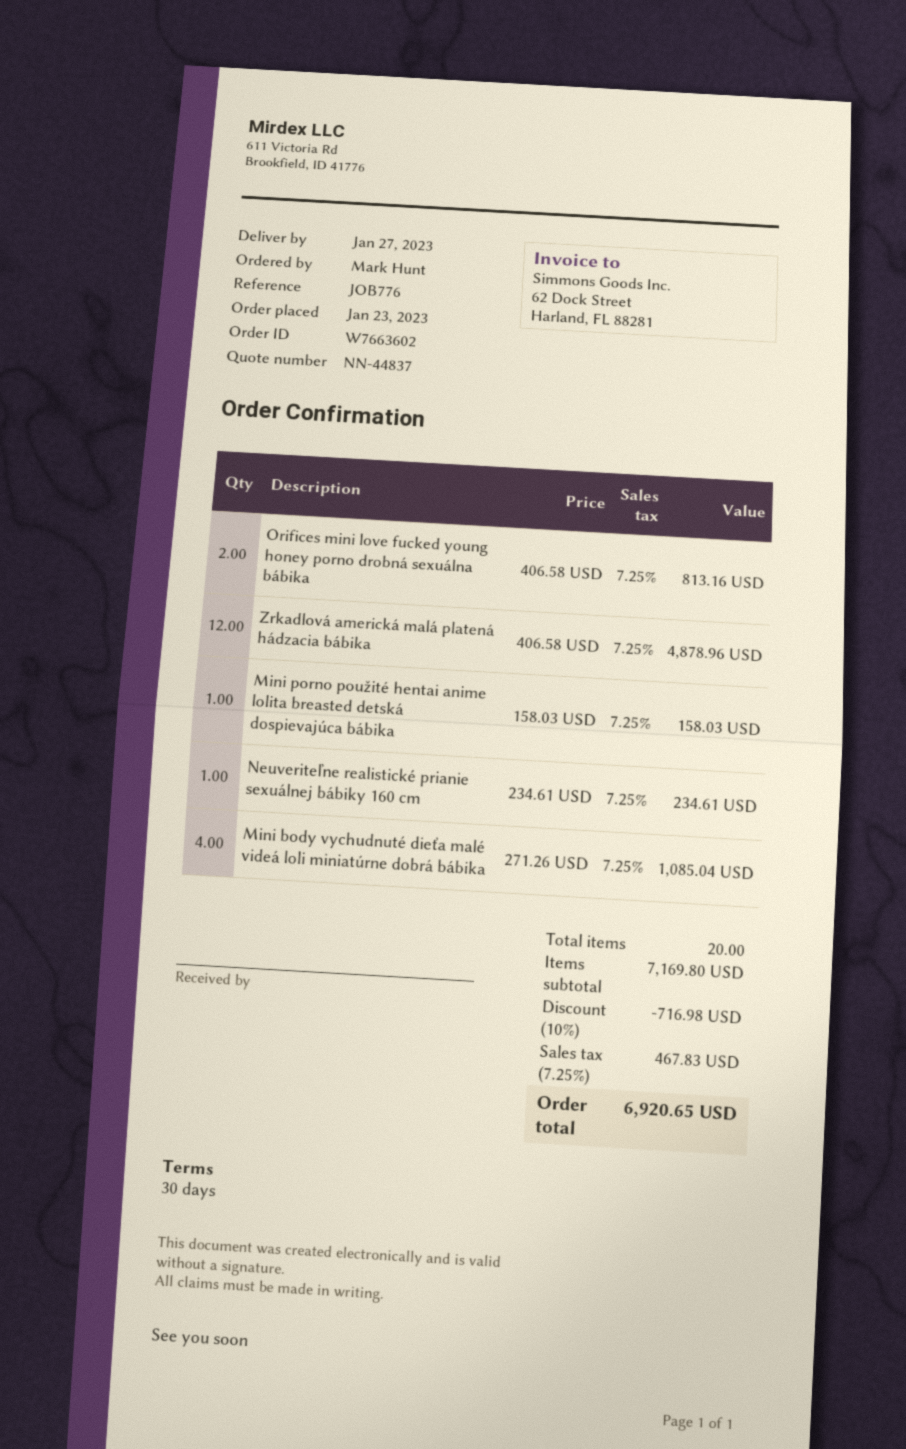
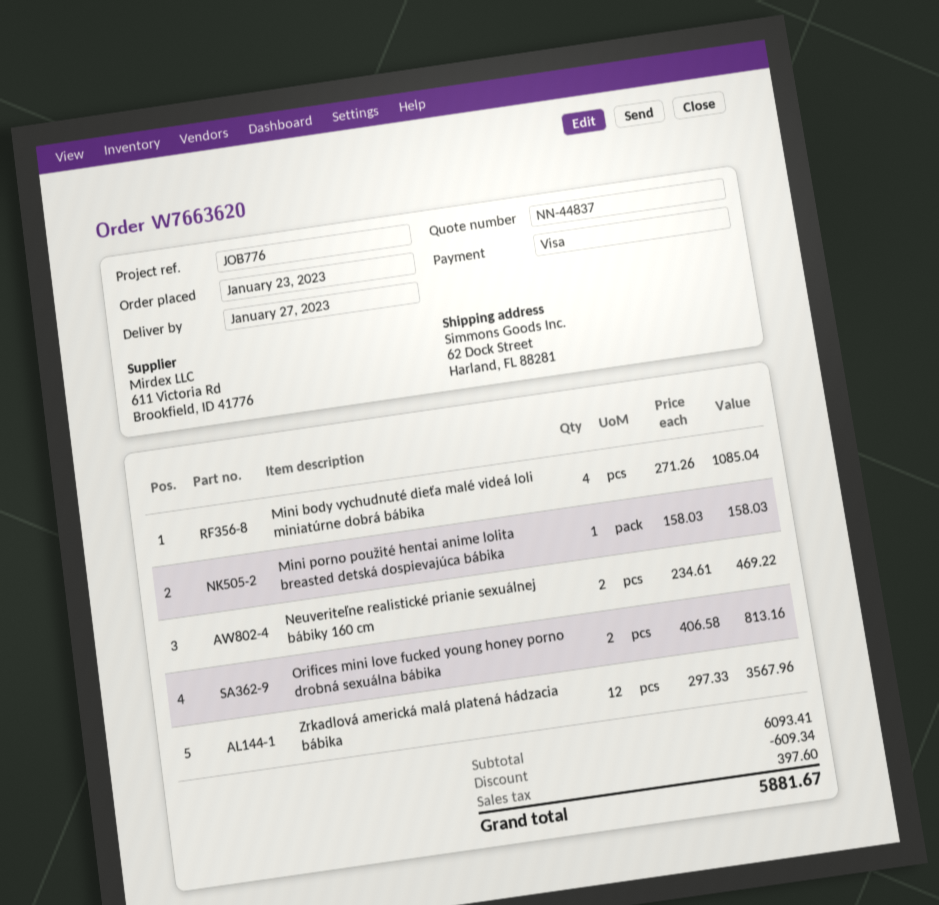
order number: W7663602 -> W7663620
Zrkadlová americká malá platená hádzacia bábika: 12 x 406.58 = 4878.96 -> 12 x 297.33 = 3567.96
Neuveriteľne realistické prianie sexuálnej bábiky 160 cm: 1 x 234.61 = 234.61 -> 2 x 234.61 = 469.22
subtotal: 7169.80 -> 6093.41
discount: 716.98 -> 609.34
tax: 467.83 -> 397.60
total: 6920.65 -> 5881.67

